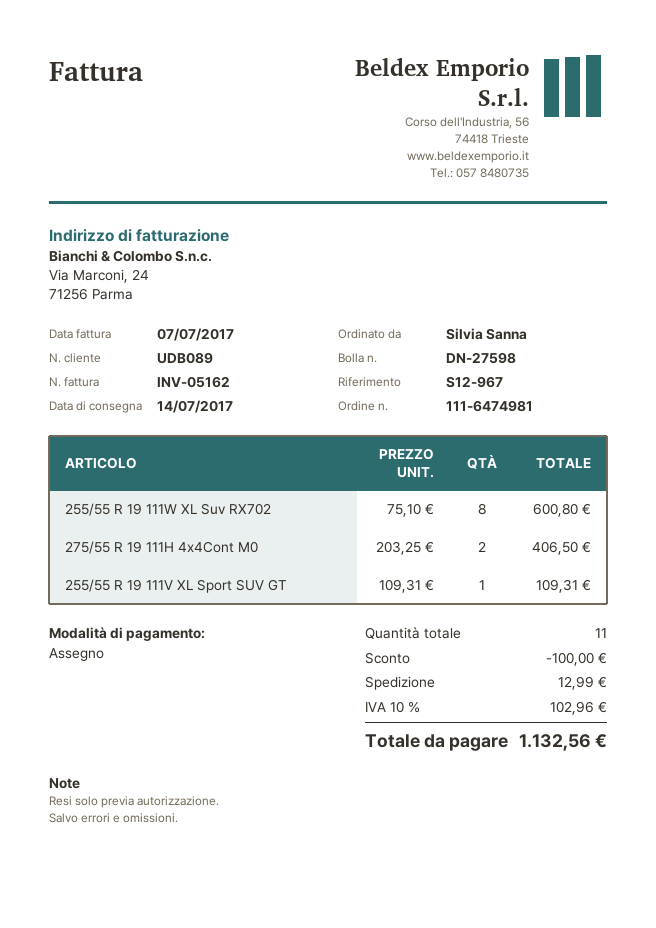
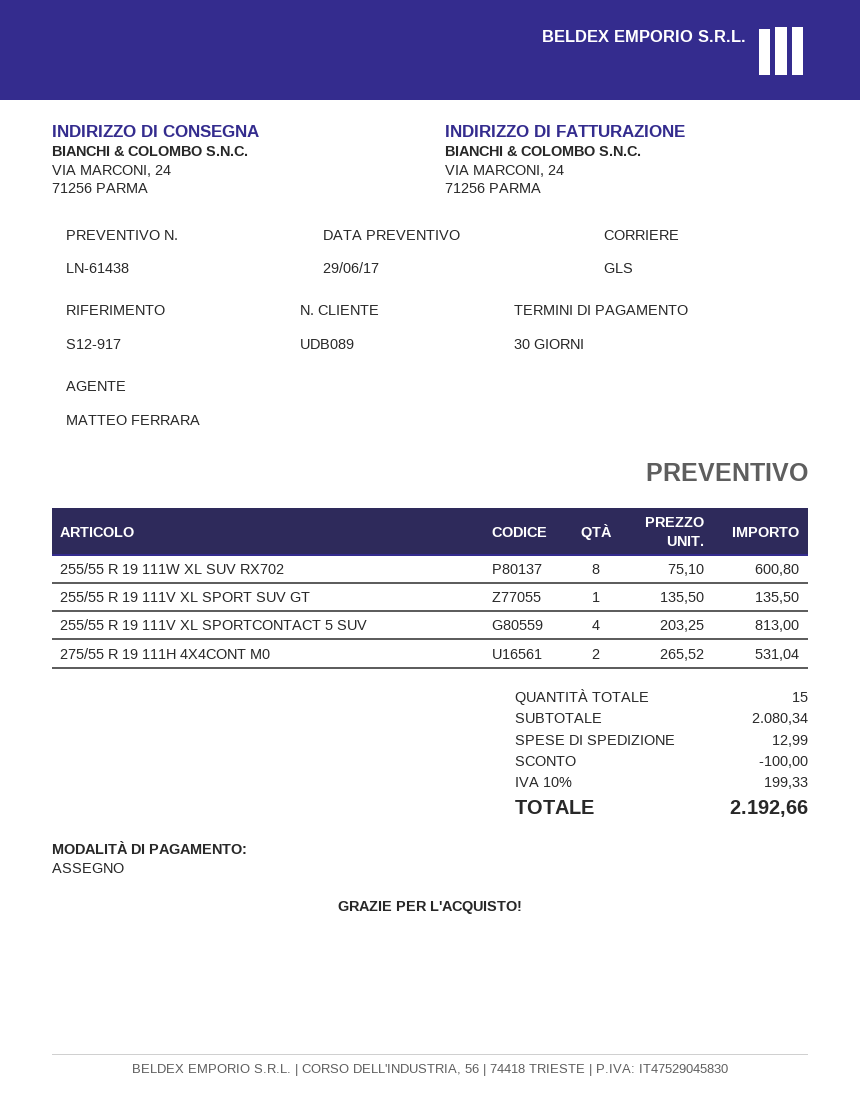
reference: S12-967 -> S12-917
275/55 R 19 111H 4x4Cont M0: 2 x 203.25 = 406.50 -> 2 x 265.52 = 531.04
255/55 R 19 111V XL Sport SUV GT: 1 x 109.31 = 109.31 -> 1 x 135.50 = 135.50
255/55 R 19 111V XL SPORTCONTACT 5 SUV: none -> 4 x 203.25 = 813.00
total quantity: 11 -> 15
tax: 10% = 102.96 -> 10% = 199.33
total: 1132.56 -> 2192.66

